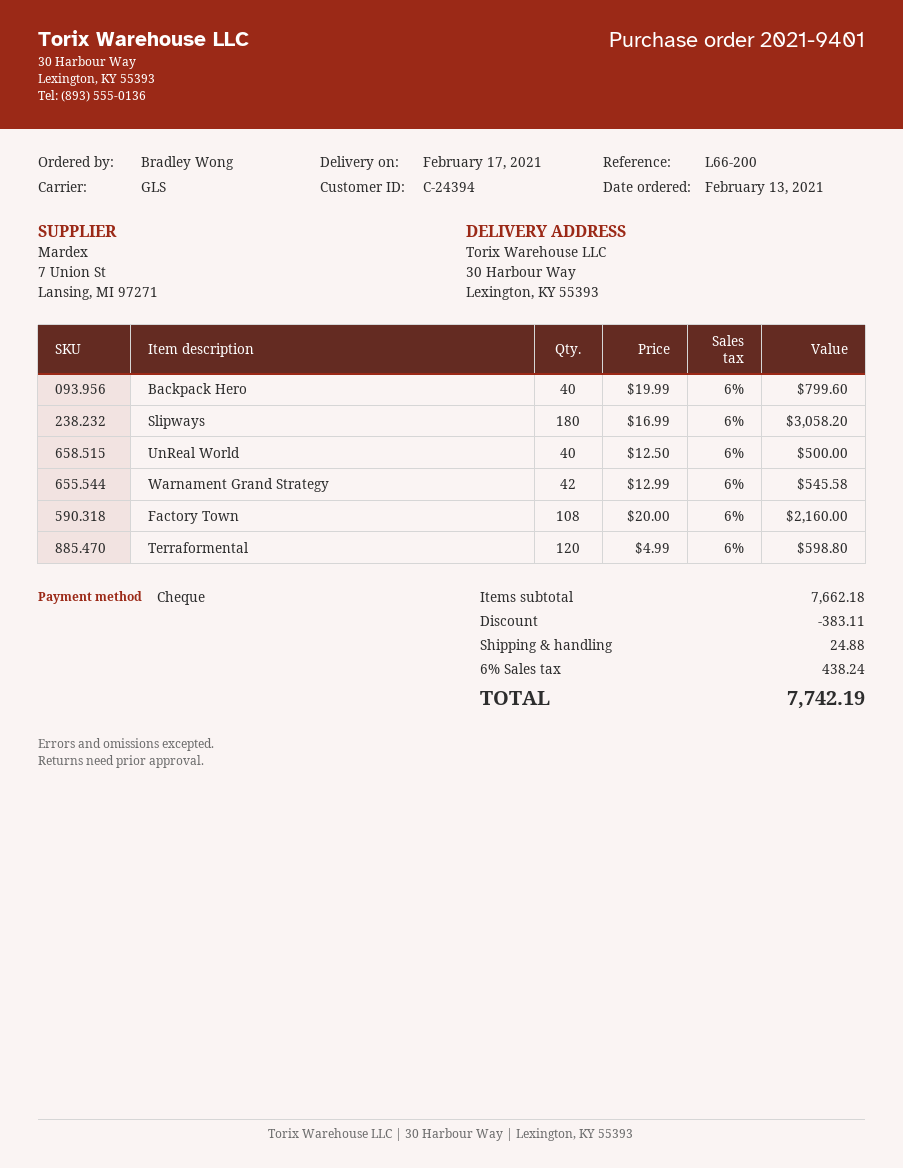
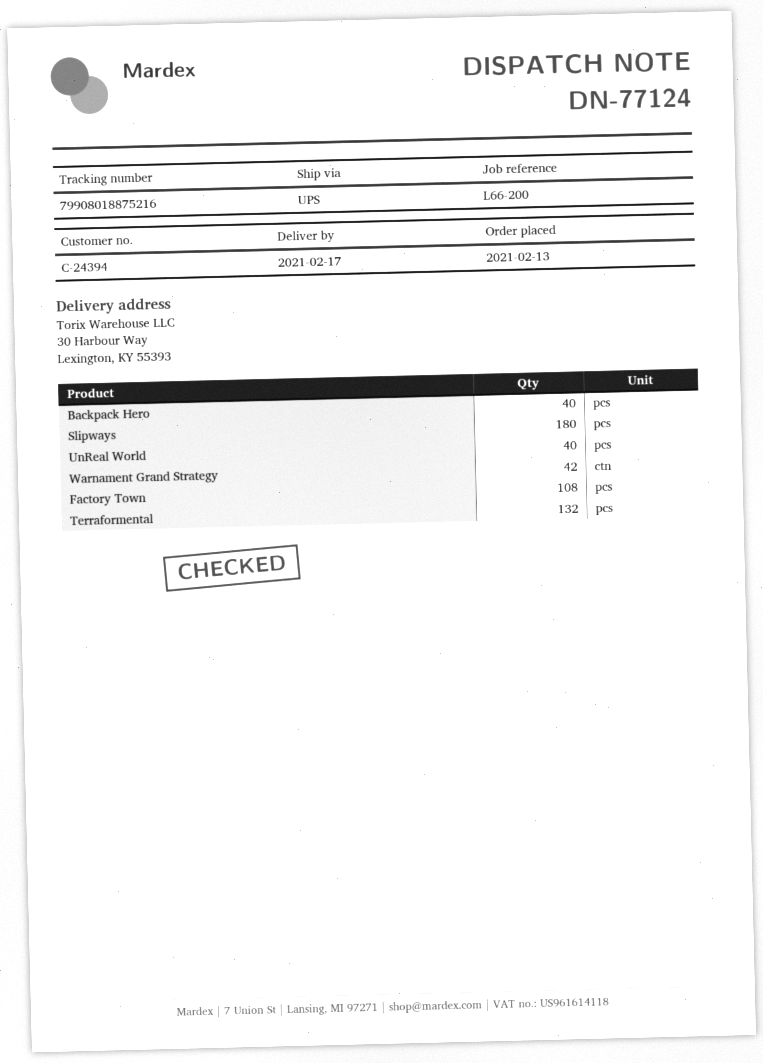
shipping method: GLS -> UPS
Terraformental: 120 -> 132

